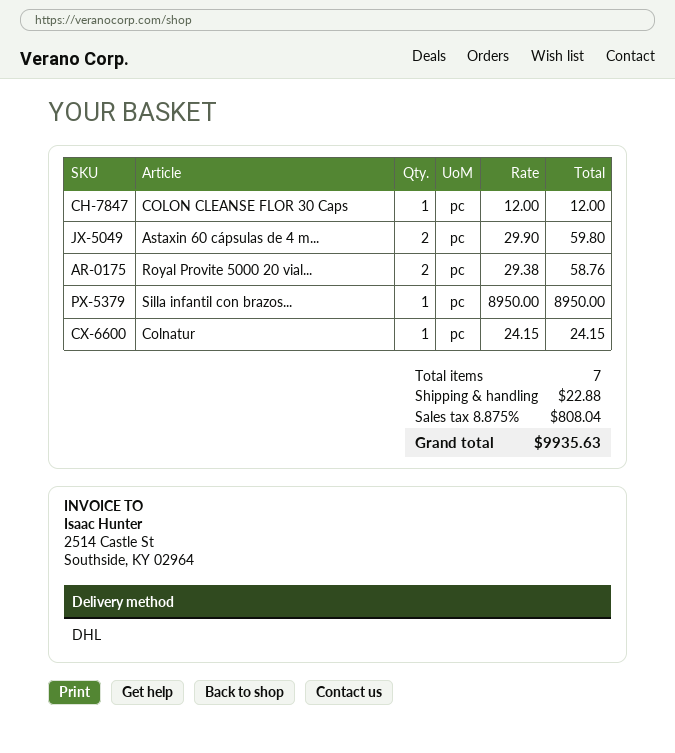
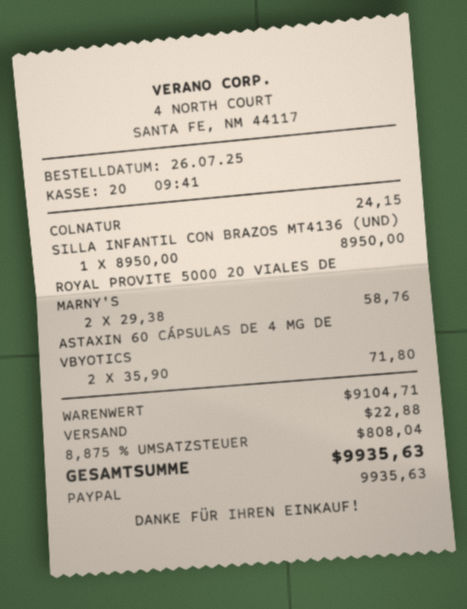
COLON CLEANSE FLOR 30 Caps: 1 x 12.00 = 12.00 -> none
Astaxin 60 cápsulas de 4 m...: 2 x 29.90 = 59.80 -> 2 x 35.90 = 71.80

